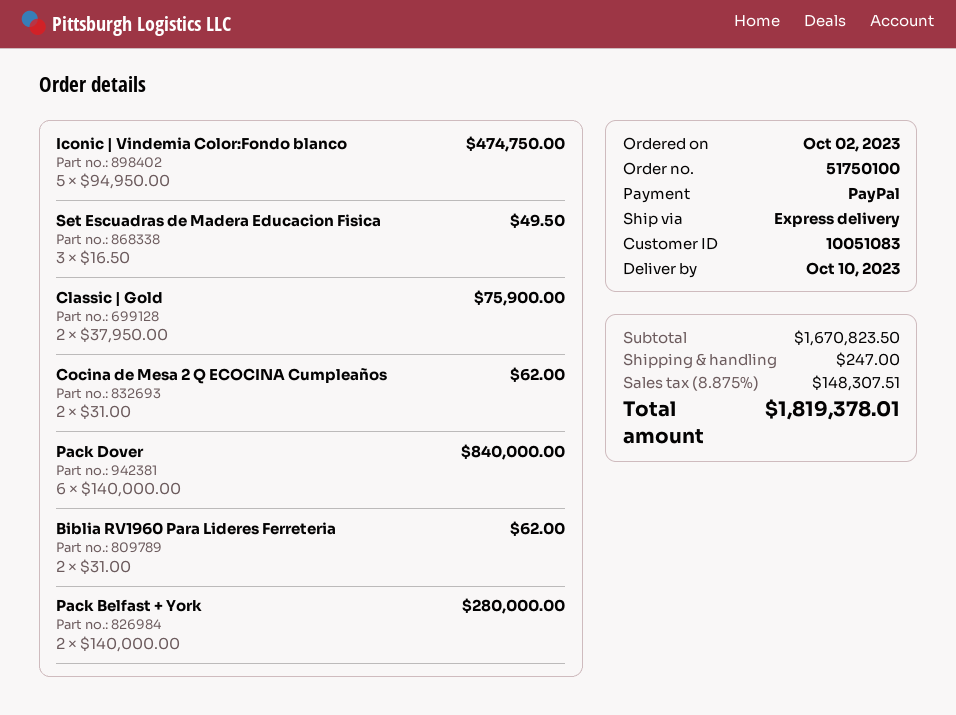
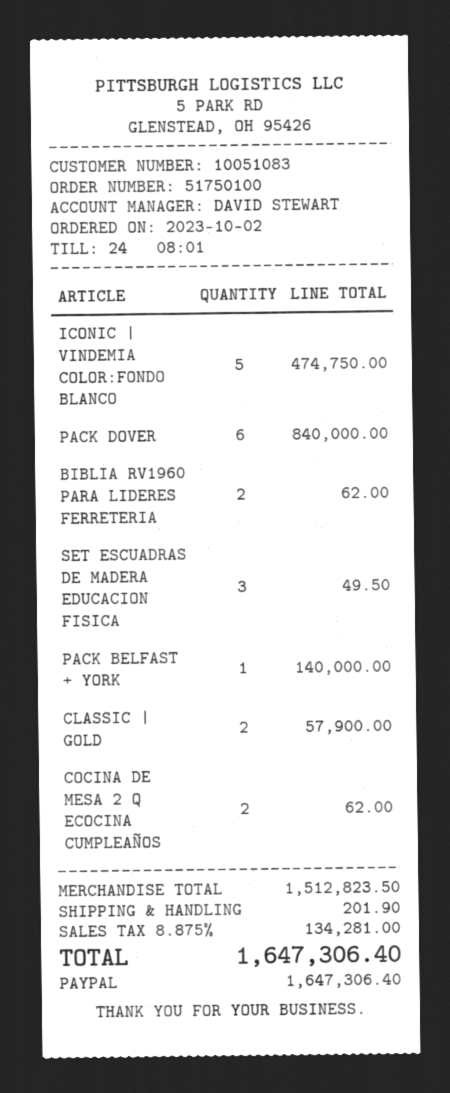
Classic | Gold: 2 for 75900.00 -> 2 for 57900.00
Pack Belfast + York: 2 for 280000.00 -> 1 for 140000.00
subtotal: 1670823.50 -> 1512823.50
shipping: 247.00 -> 201.90
tax: 8.875% = 148307.51 -> 8.875% = 134281.00
total: 1819378.01 -> 1647306.40

